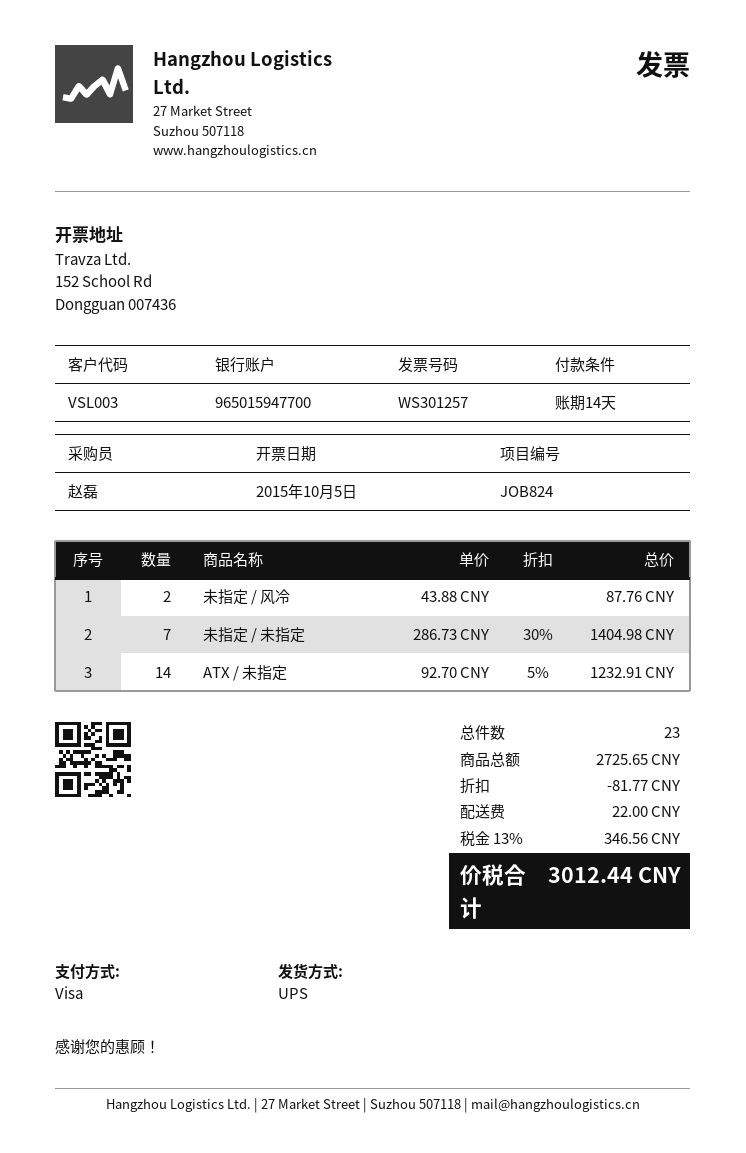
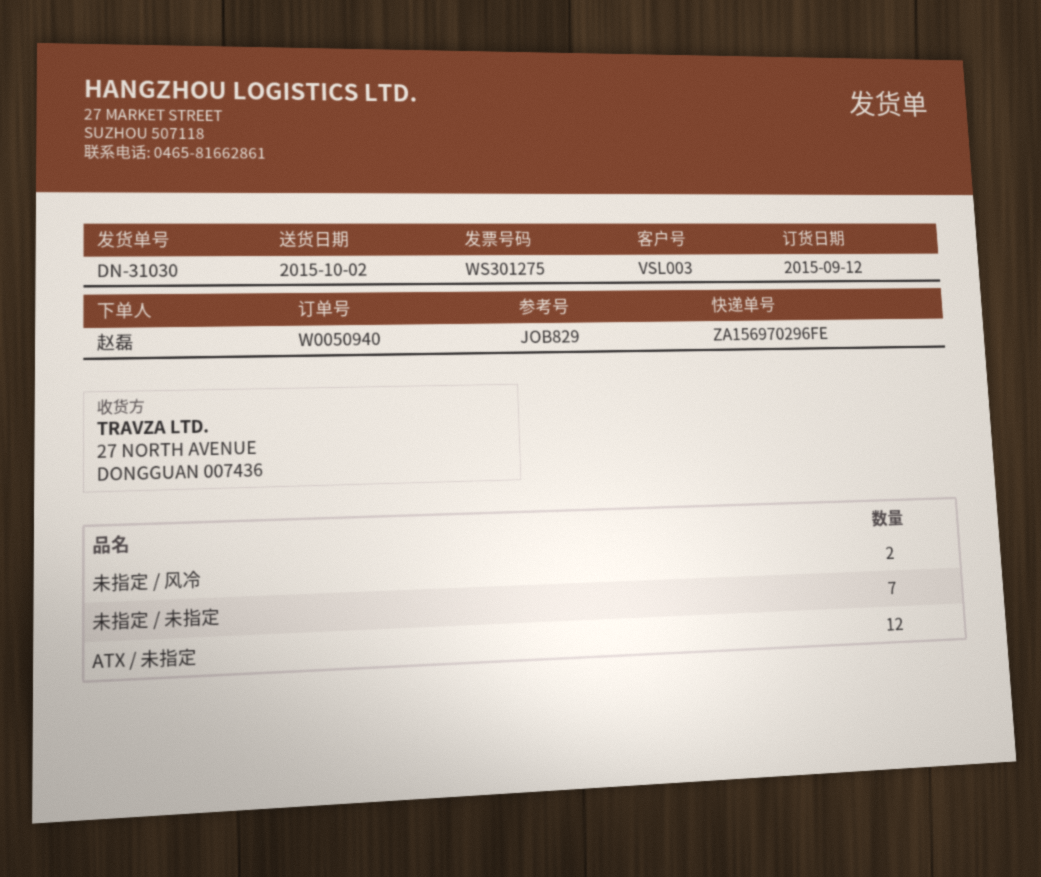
invoice number: WS301257 -> WS301275
reference: JOB824 -> JOB829
ATX / 未指定: 14 -> 12

